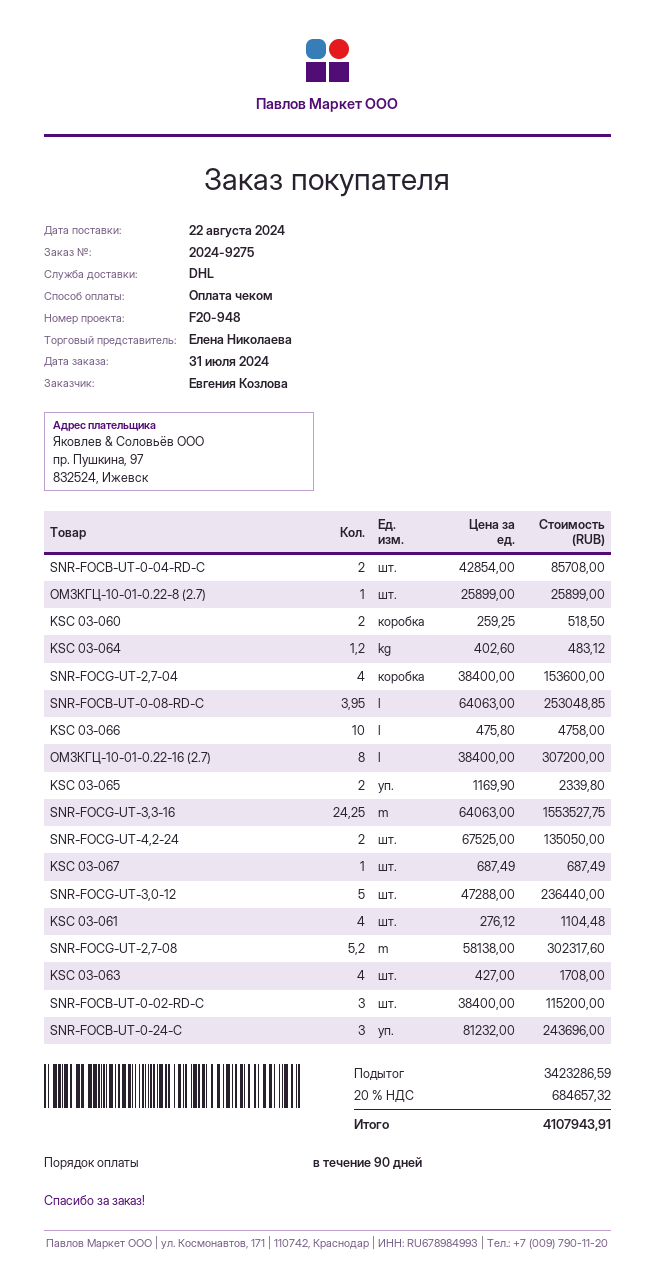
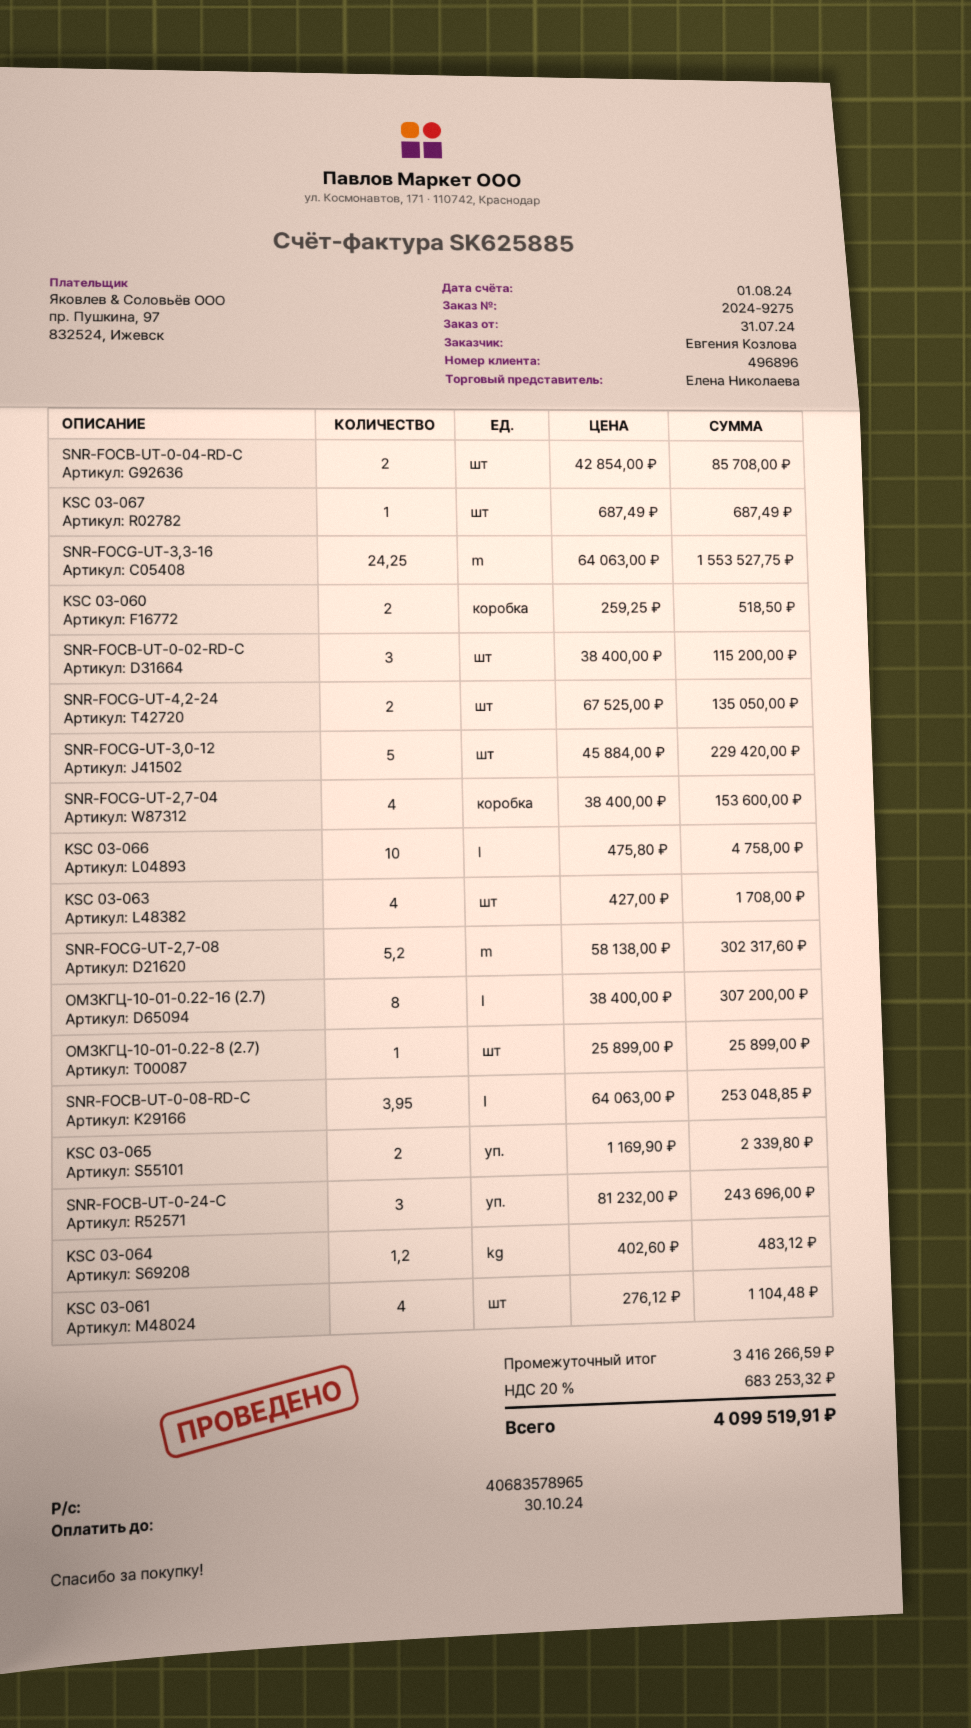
SNR-FOCG-UT-3,0-12: 5 x 47288.00 = 236440.00 -> 5 x 45884.00 = 229420.00
subtotal: 3423286.59 -> 3416266.59
tax: 20% = 684657.32 -> 20% = 683253.32
total: 4107943.91 -> 4099519.91

